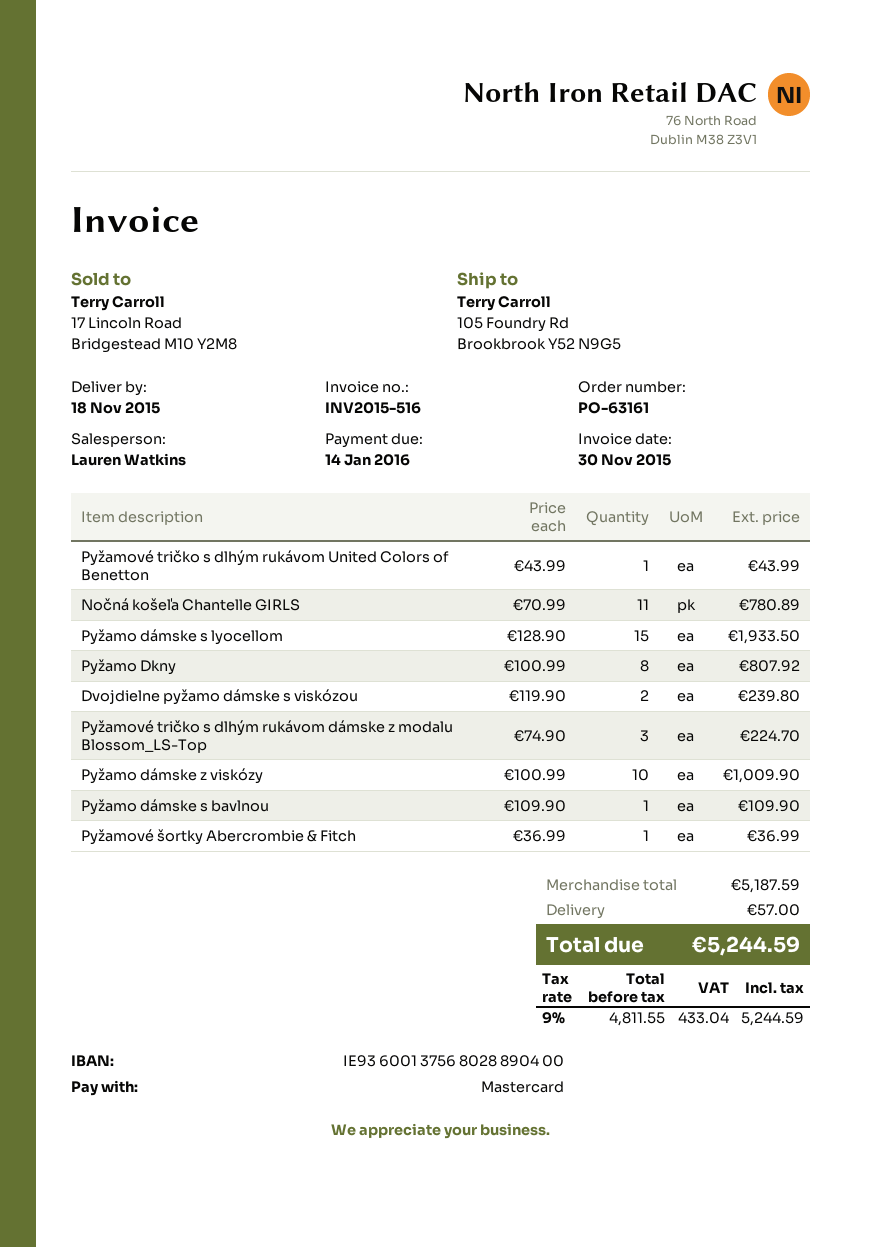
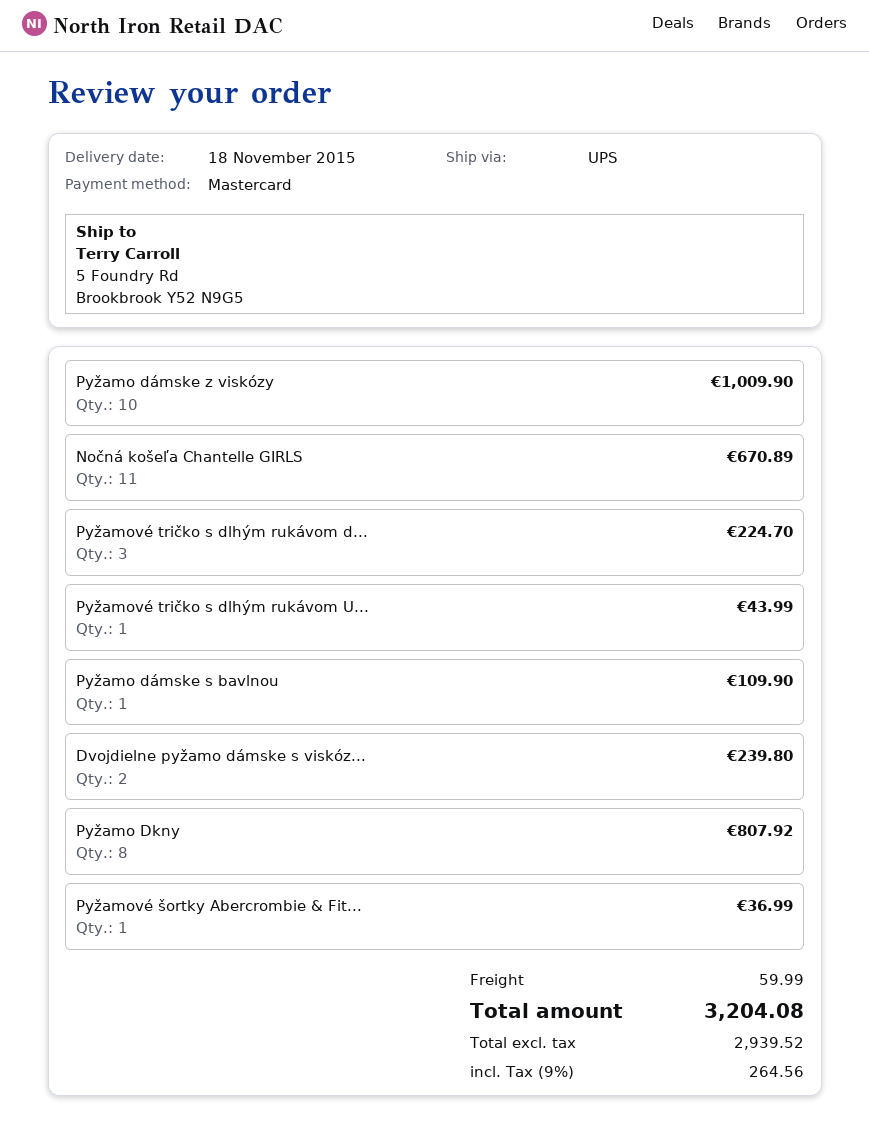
ship to: 105 Foundry Rd, Brookbrook Y52 N9G5 -> 5 Foundry Rd, Brookbrook Y52 N9G5
Nočná košeľa Chantelle GIRLS: 11 for 780.89 -> 11 for 670.89
Pyžamo dámske s lyocellom: 15 for 1933.50 -> none
shipping: 57.00 -> 59.99
net: 4811.55 -> 2939.52
tax: 9% = 433.04 -> 9% = 264.56
total: 5244.59 -> 3204.08

